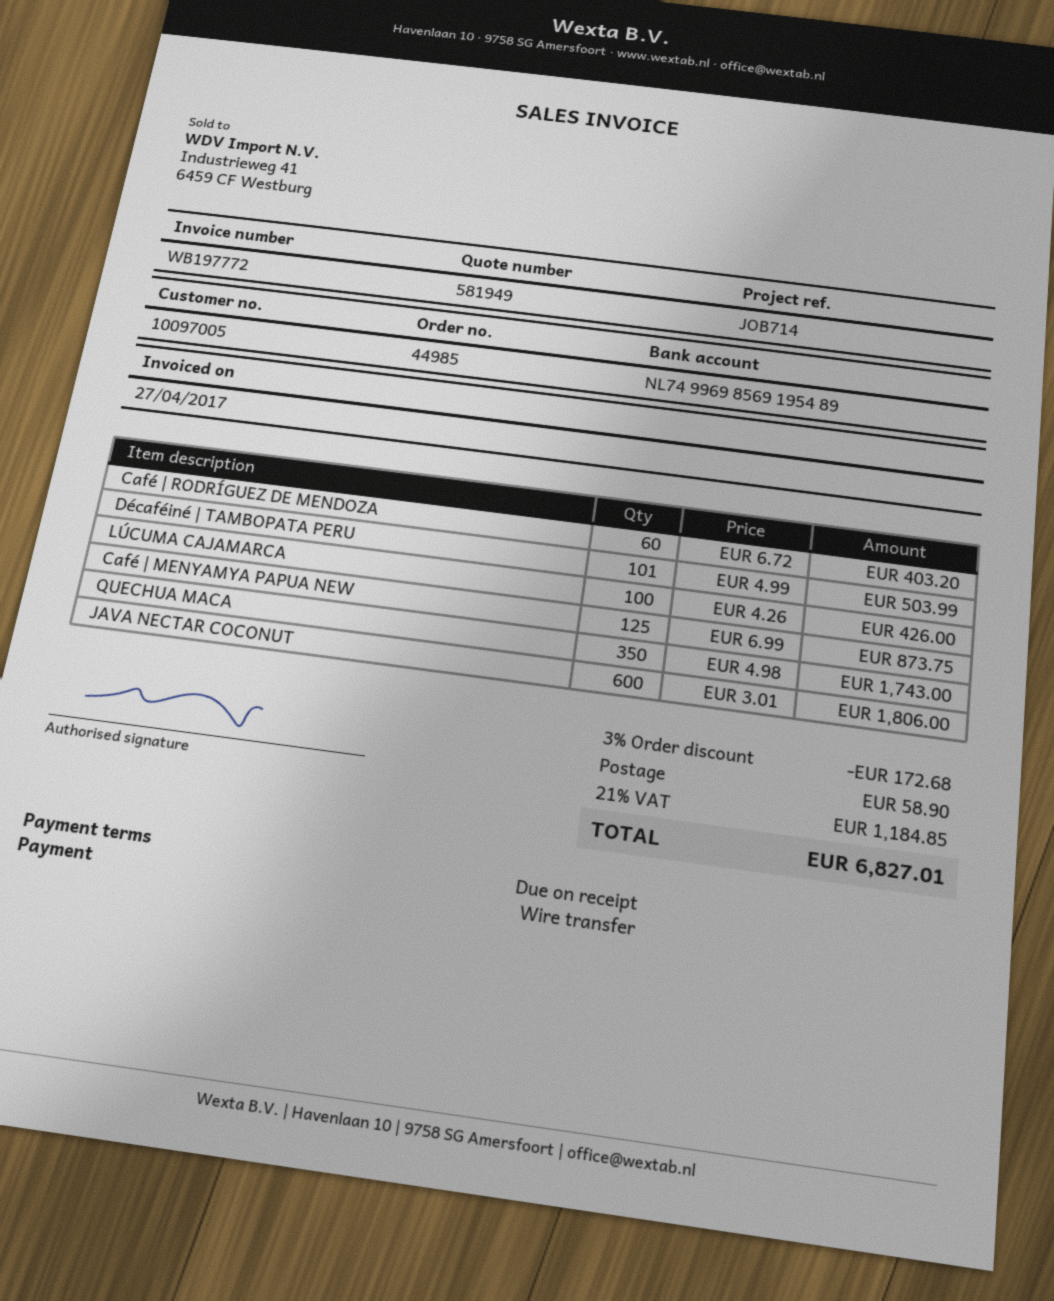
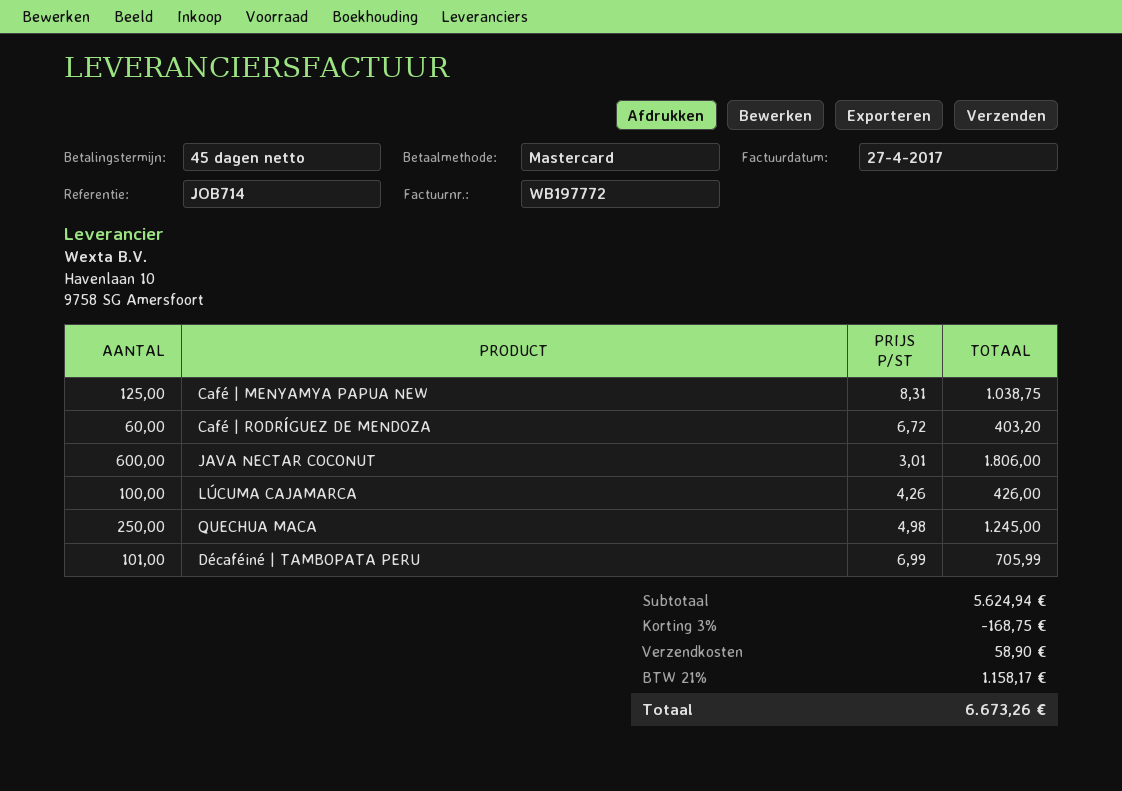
payment terms: on receipt -> 45 days
payment method: bank transfer -> Mastercard
Décaféiné | TAMBOPATA PERU: 101 x 4.99 = 503.99 -> 101 x 6.99 = 705.99
Café | MENYAMYA PAPUA NEW: 125 x 6.99 = 873.75 -> 125 x 8.31 = 1038.75
QUECHUA MACA: 350 x 4.98 = 1743.00 -> 250 x 4.98 = 1245.00
discount: 3% = 172.68 -> 3% = 168.75
tax: 21% = 1184.85 -> 21% = 1158.17
total: 6827.01 -> 6673.26

